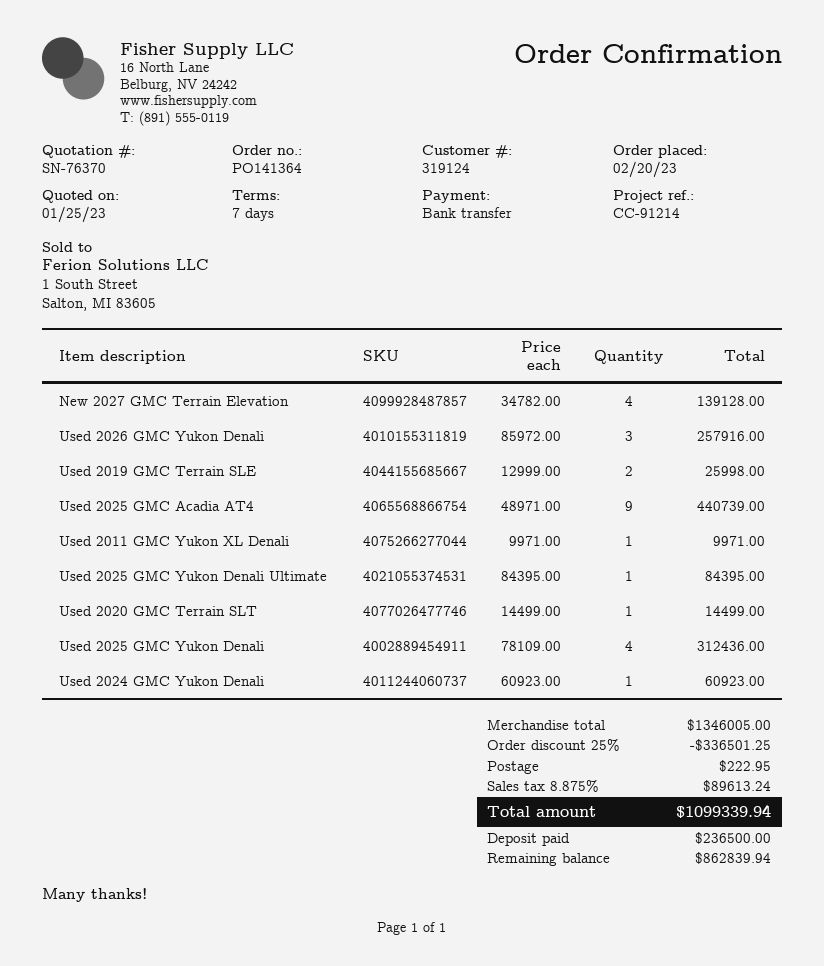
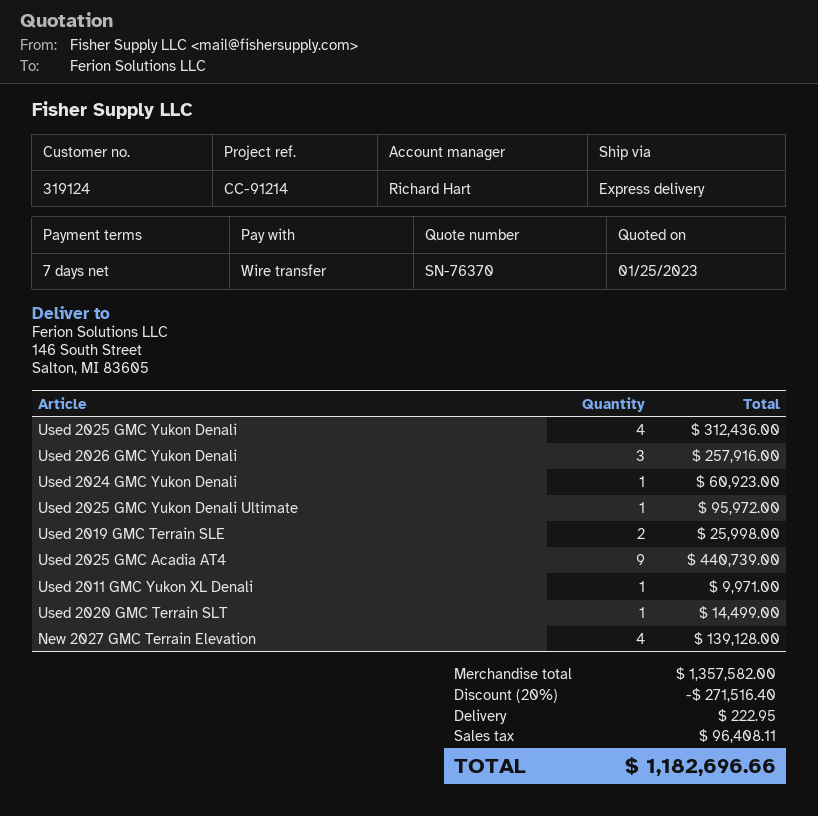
Used 2025 GMC Yukon Denali Ultimate: 1 for 84395.00 -> 1 for 95972.00
subtotal: 1346005.00 -> 1357582.00
discount: 25% = 336501.25 -> 20% = 271516.40
tax: 89613.24 -> 96408.11
total: 1099339.94 -> 1182696.66

